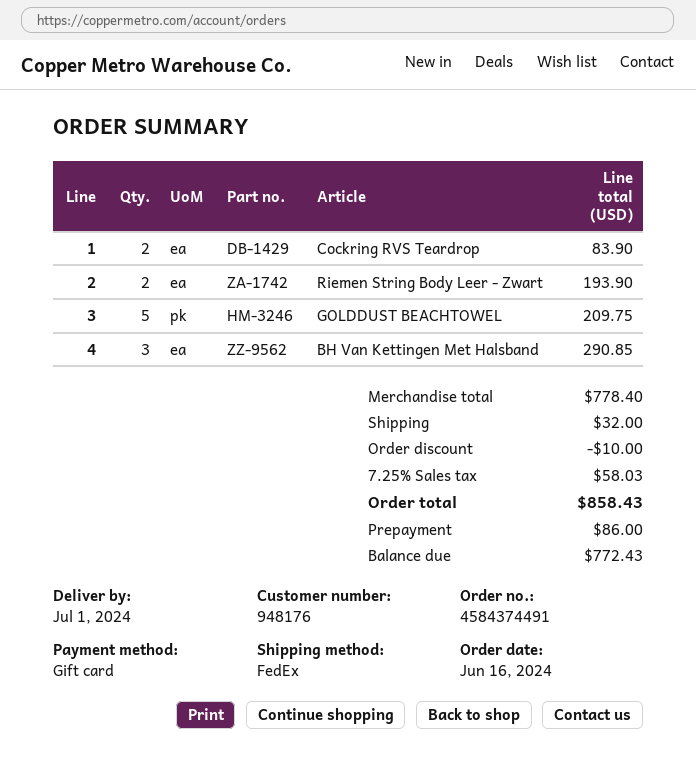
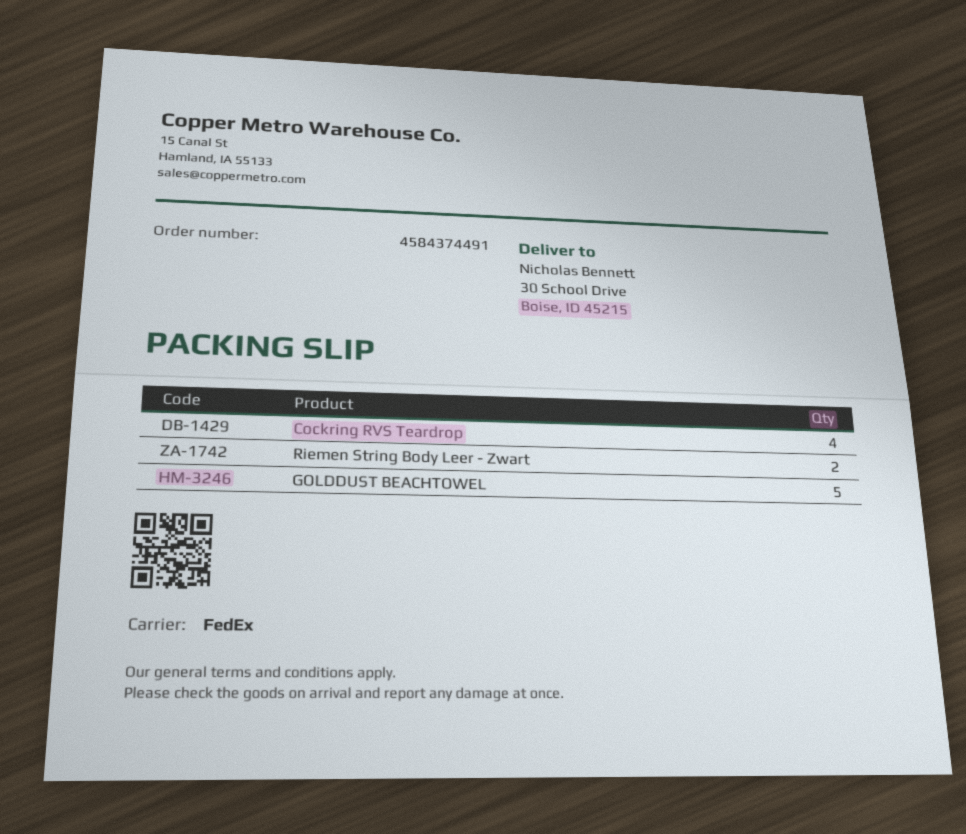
Cockring RVS Teardrop: 2 -> 4
BH Van Kettingen Met Halsband: 3 -> none

